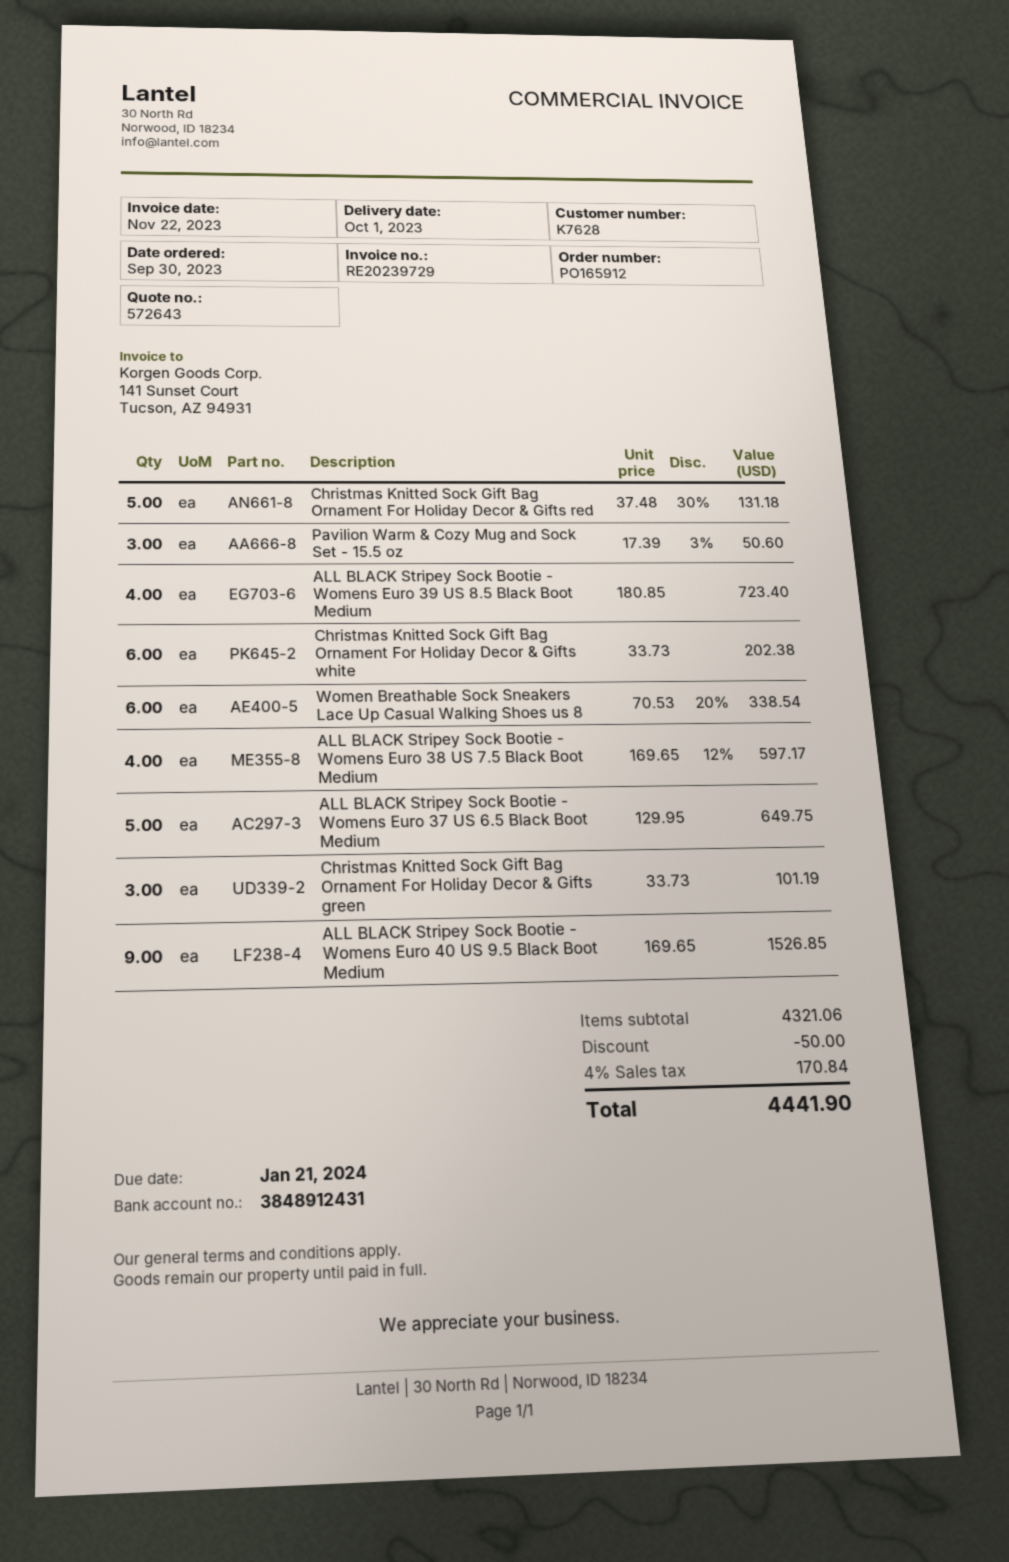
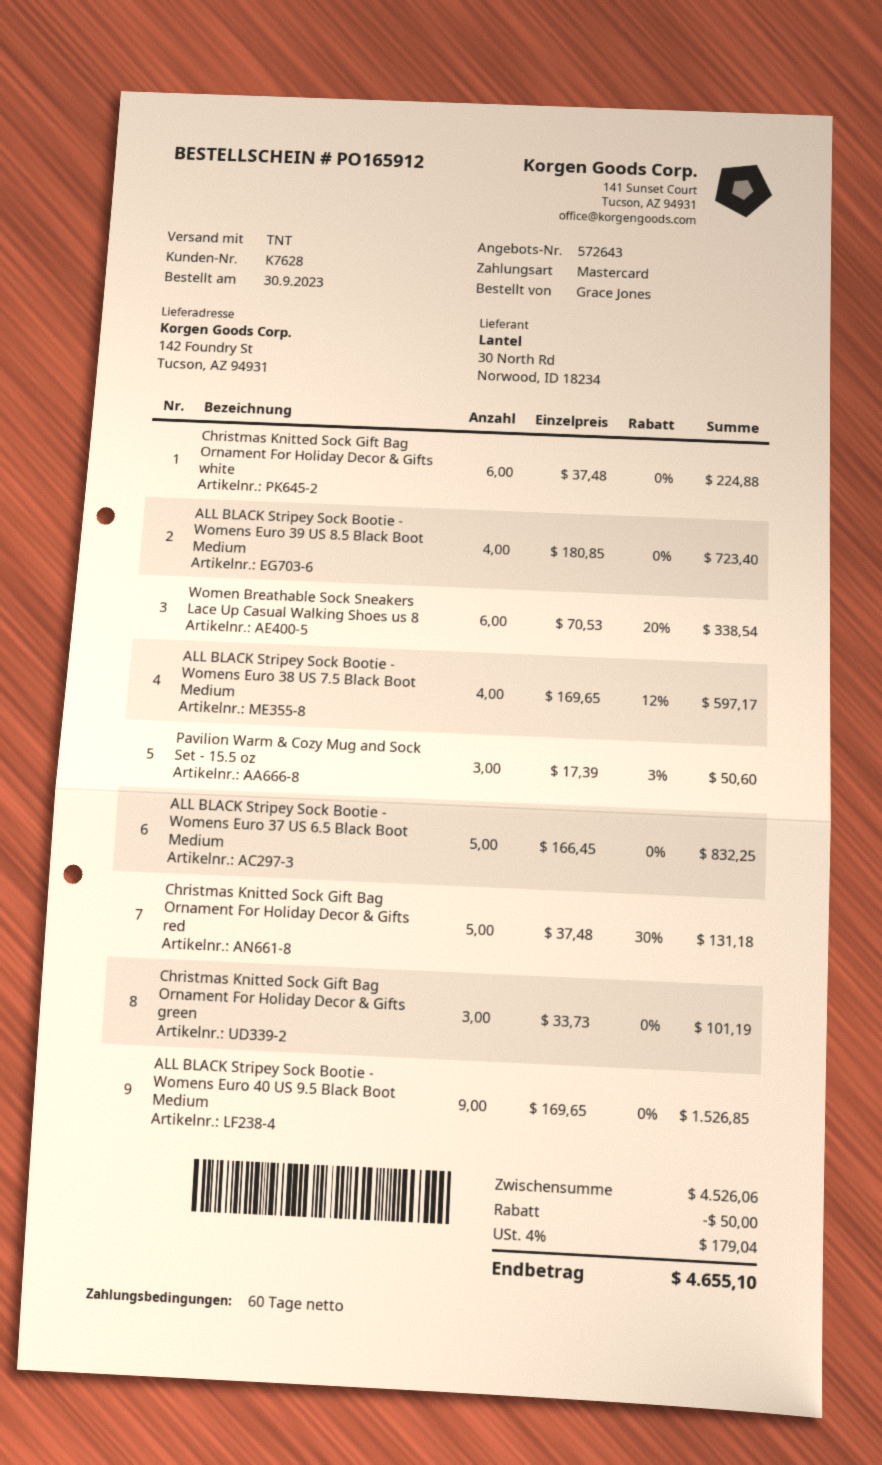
Christmas Knitted Sock Gift Bag Ornament For Holiday Decor & Gifts white: 6 x 33.73 = 202.38 -> 6 x 37.48 = 224.88
ALL BLACK Stripey Sock Bootie - Womens Euro 37 US 6.5 Black Boot Medium: 5 x 129.95 = 649.75 -> 5 x 166.45 = 832.25
subtotal: 4321.06 -> 4526.06
tax: 4% = 170.84 -> 4% = 179.04
total: 4441.90 -> 4655.10

